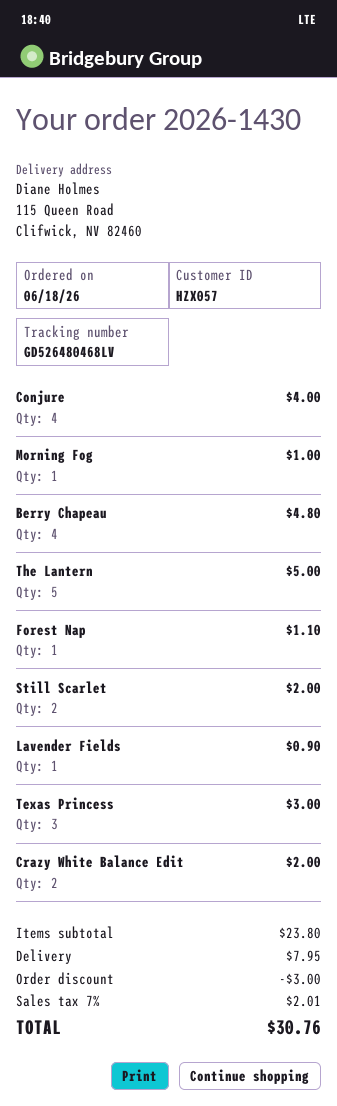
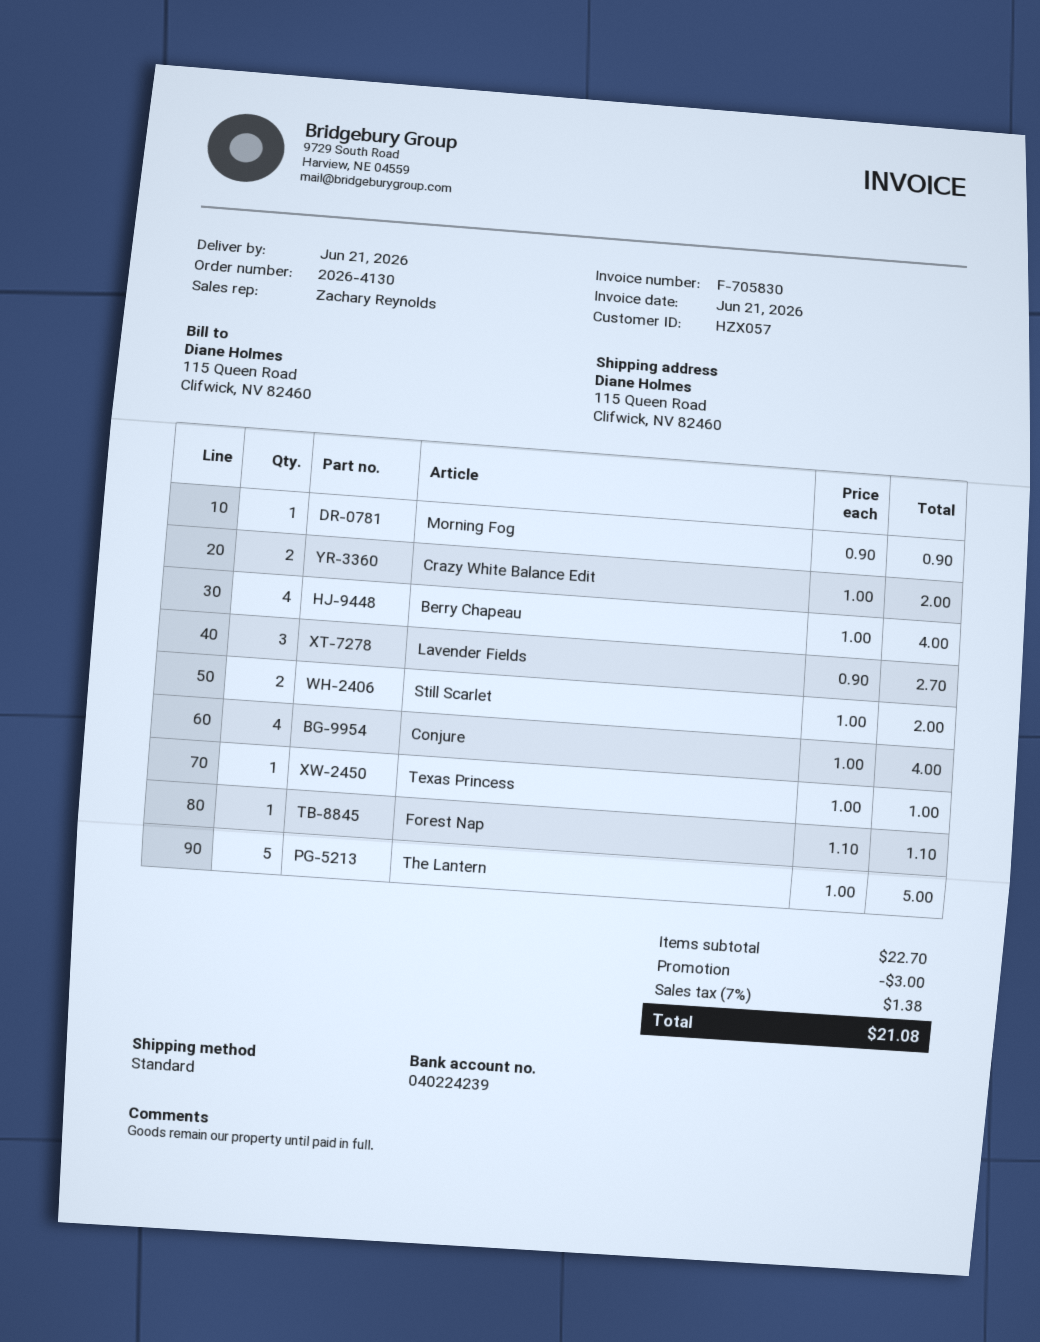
order number: 2026-1430 -> 2026-4130
Morning Fog: 1 for 1.00 -> 1 for 0.90
Berry Chapeau: 4 for 4.80 -> 4 for 4.00
Lavender Fields: 1 for 0.90 -> 3 for 2.70
Texas Princess: 3 for 3.00 -> 1 for 1.00
subtotal: 23.80 -> 22.70
shipping: 7.95 -> none
tax: 7% = 2.01 -> 7% = 1.38
total: 30.76 -> 21.08

